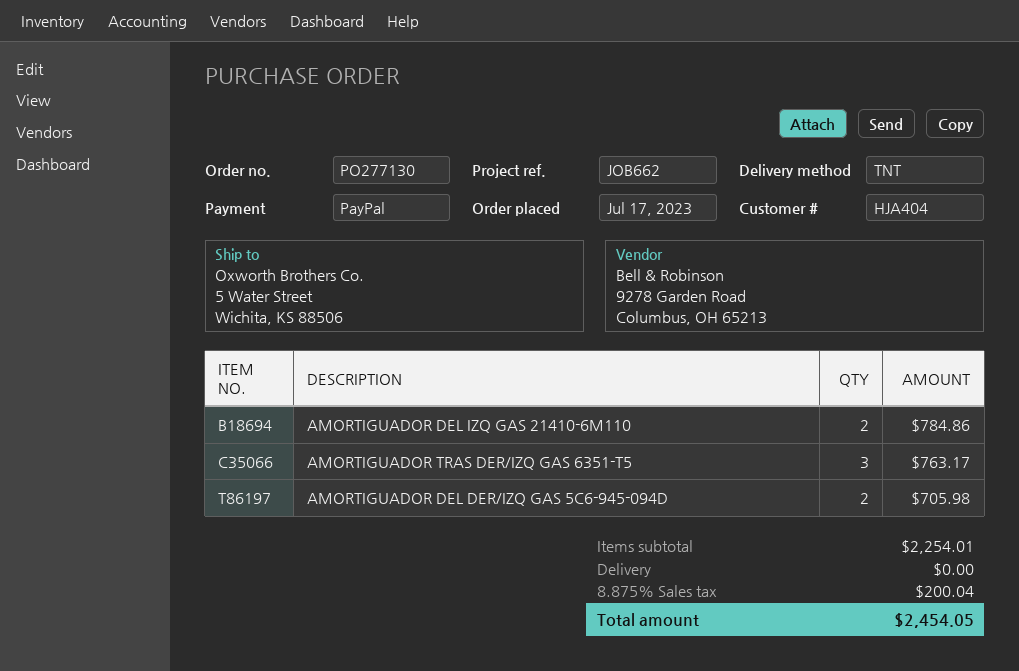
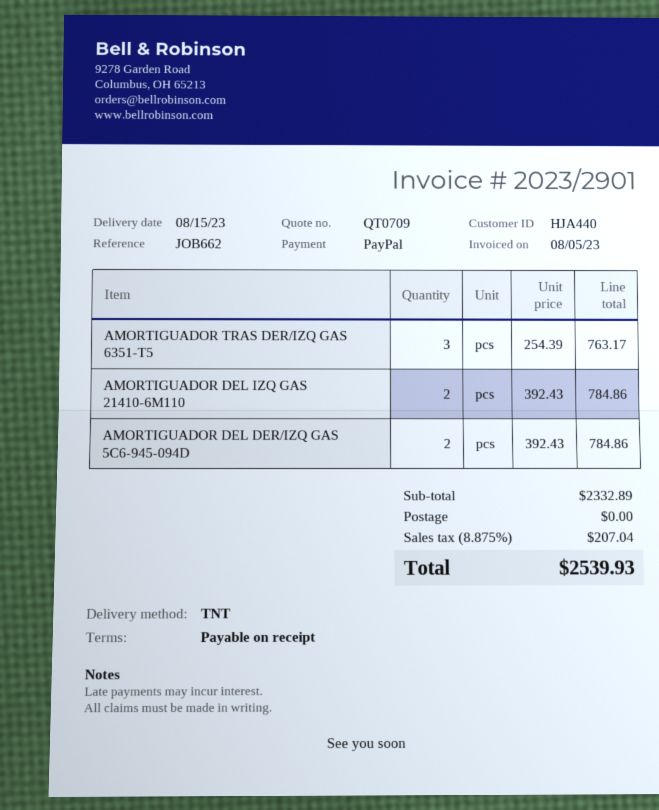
customer number: HJA404 -> HJA440
AMORTIGUADOR DEL DER/IZQ GAS 5C6-945-094D: 2 for 705.98 -> 2 for 784.86
subtotal: 2254.01 -> 2332.89
tax: 8.875% = 200.04 -> 8.875% = 207.04
total: 2454.05 -> 2539.93

